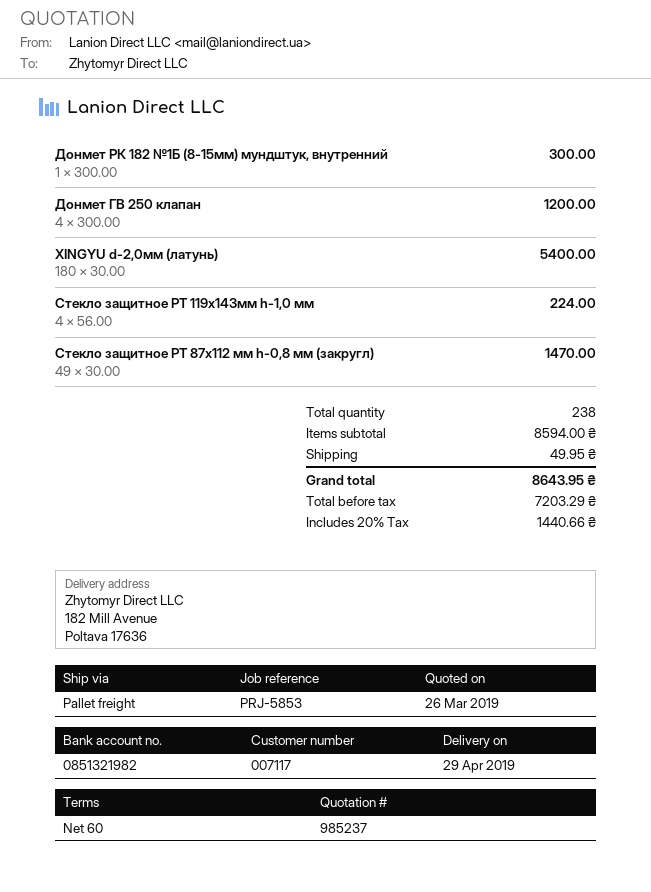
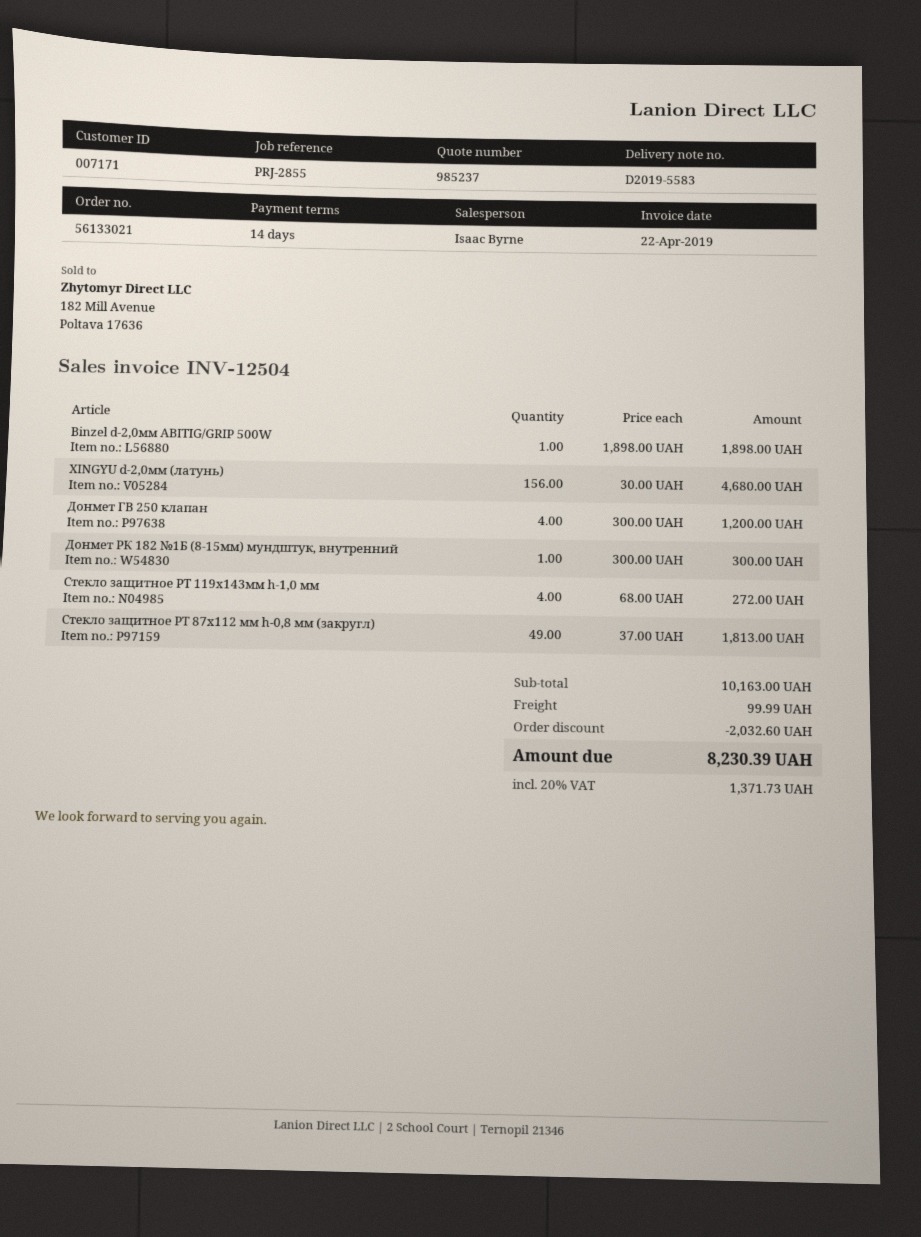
payment terms: 60 days -> 14 days
customer number: 007117 -> 007171
reference: PRJ-5853 -> PRJ-2855
XINGYU d-2,0мм (латунь): 180 x 30.00 = 5400.00 -> 156 x 30.00 = 4680.00
Стекло защитное PT 119х143мм h-1,0 мм: 4 x 56.00 = 224.00 -> 4 x 68.00 = 272.00
Стекло защитное PT 87х112 мм h-0,8 мм (закругл): 49 x 30.00 = 1470.00 -> 49 x 37.00 = 1813.00
Binzel d-2,0мм ABITIG/GRIP 500W: none -> 1 x 1898.00 = 1898.00
subtotal: 8594.00 -> 10163.00
discount: none -> 2032.60
shipping: 49.95 -> 99.99
tax: 20% = 1440.66 -> 20% = 1371.73
total: 8643.95 -> 8230.39

